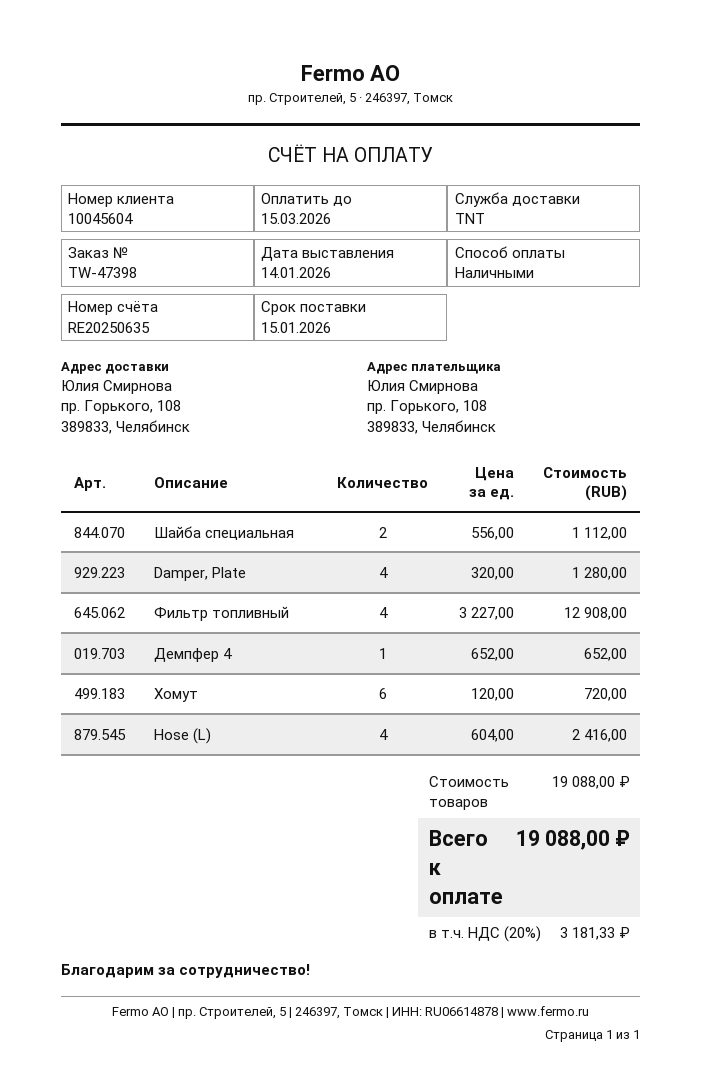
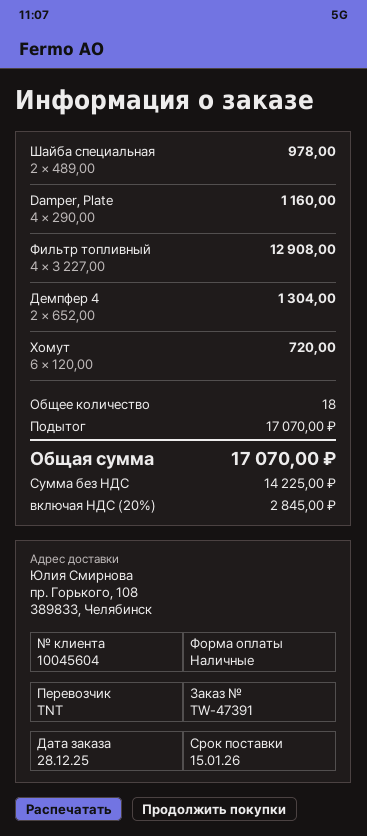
order number: TW-47398 -> TW-47391
Шайба специальная: 2 x 556.00 = 1112.00 -> 2 x 489.00 = 978.00
Damper, Plate: 4 x 320.00 = 1280.00 -> 4 x 290.00 = 1160.00
Демпфер 4: 1 x 652.00 = 652.00 -> 2 x 652.00 = 1304.00
Hose (L): 4 x 604.00 = 2416.00 -> none
subtotal: 19088.00 -> 17070.00
tax: 20% = 3181.33 -> 20% = 2845.00
total: 19088.00 -> 17070.00

